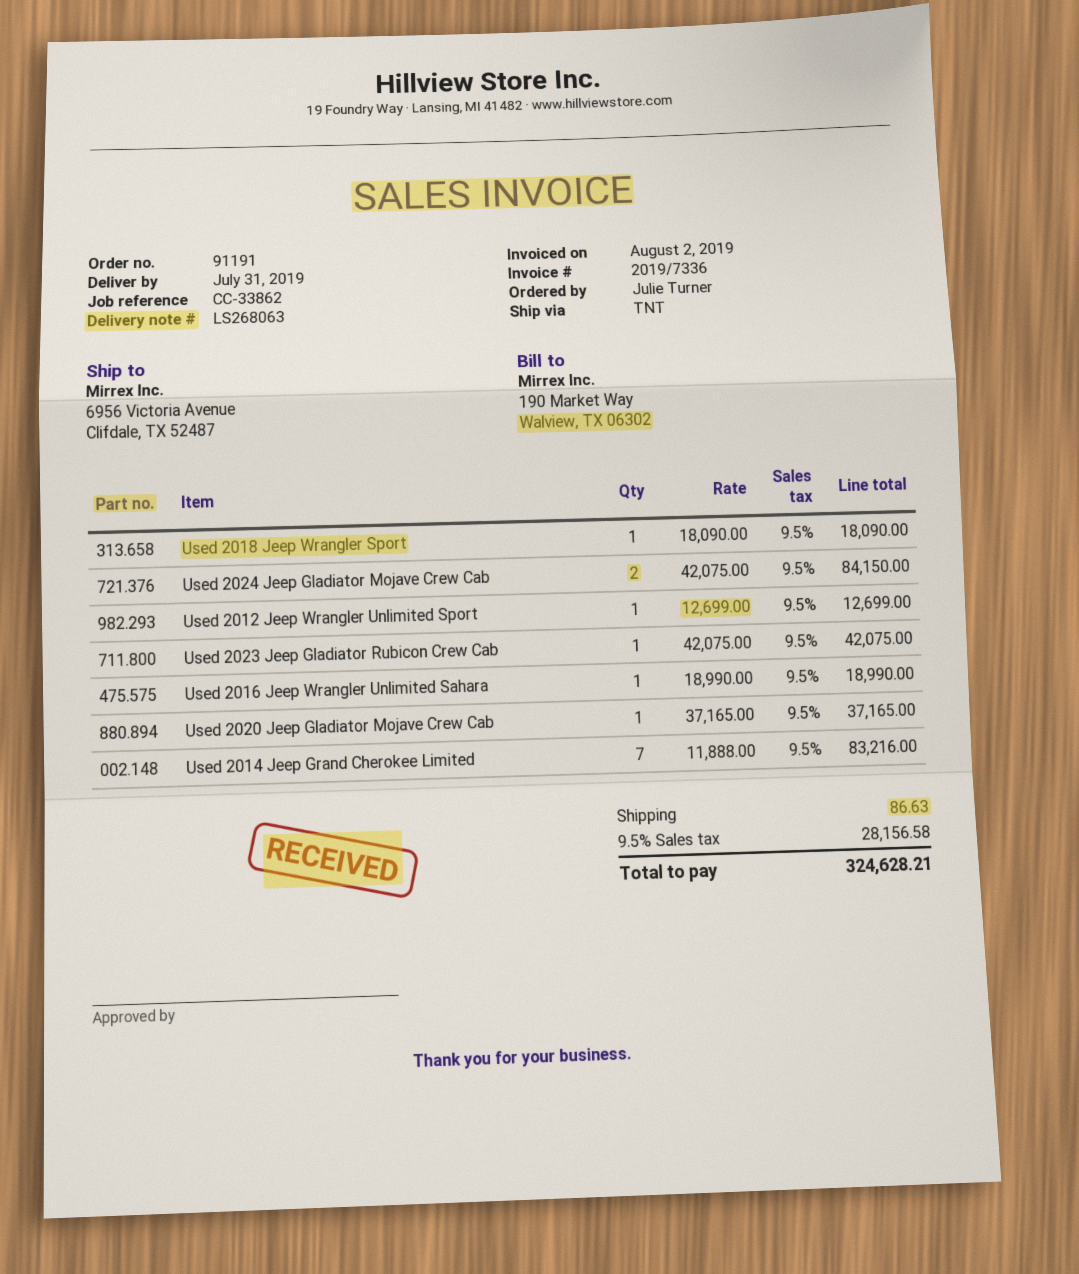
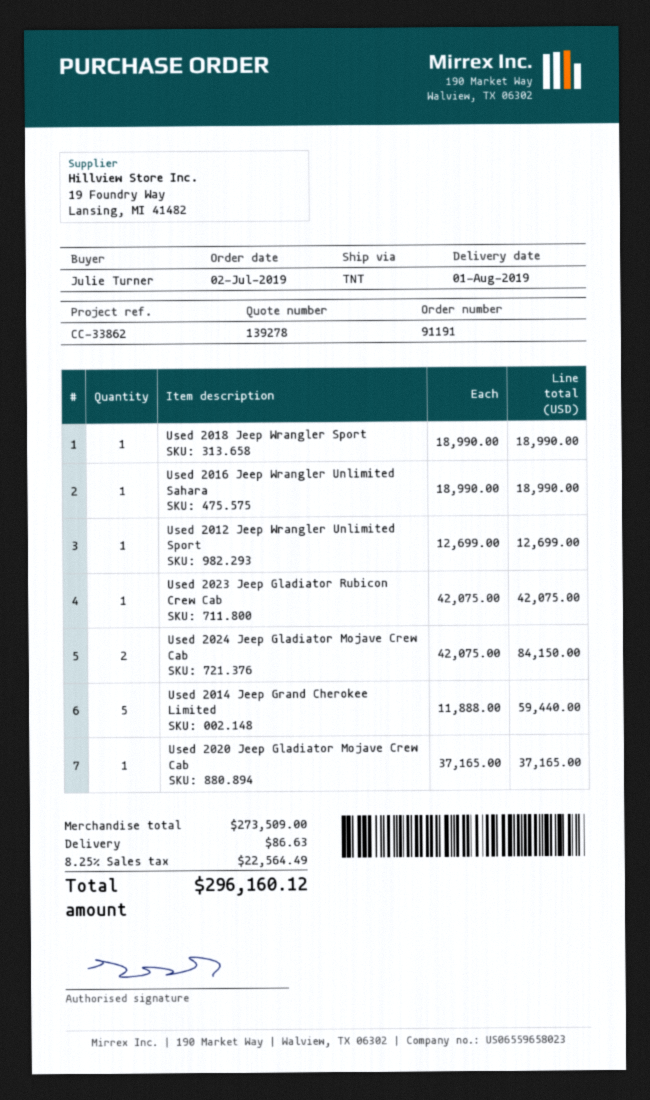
delivery date: 2019-07-31 -> 2019-08-01
Used 2018 Jeep Wrangler Sport: 1 x 18090.00 = 18090.00 -> 1 x 18990.00 = 18990.00
Used 2014 Jeep Grand Cherokee Limited: 7 x 11888.00 = 83216.00 -> 5 x 11888.00 = 59440.00
tax: 9.5% = 28156.58 -> 8.25% = 22564.49
total: 324628.21 -> 296160.12

